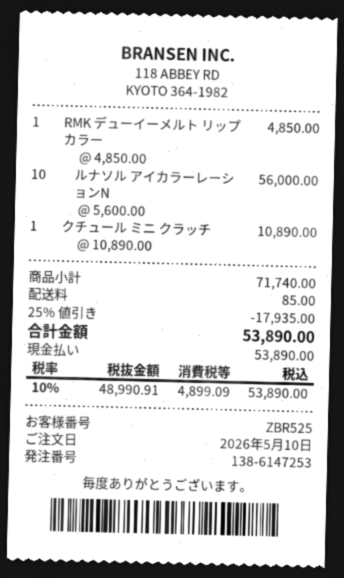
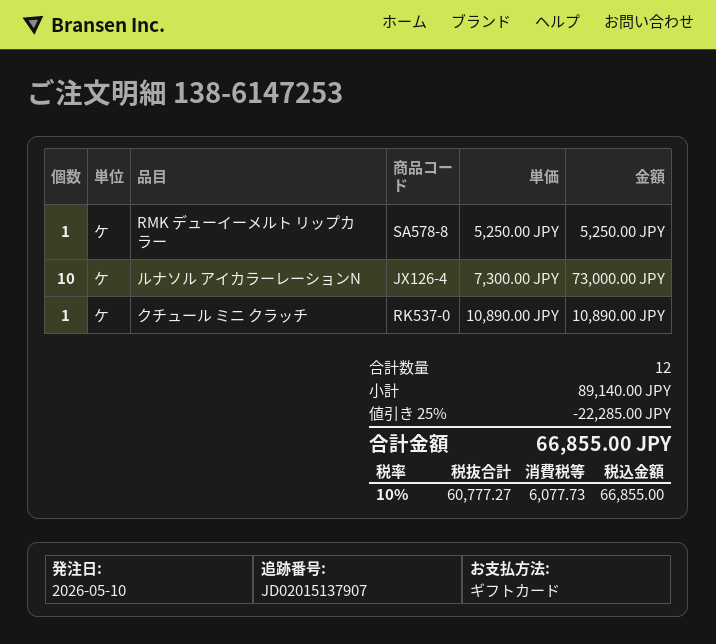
payment method: cash -> gift card
RMK デューイーメルト リップカラー: 1 x 4850.00 = 4850.00 -> 1 x 5250.00 = 5250.00
ルナソル アイカラーレーションN: 10 x 5600.00 = 56000.00 -> 10 x 7300.00 = 73000.00
subtotal: 71740.00 -> 89140.00
discount: 25% = 17935.00 -> 25% = 22285.00
shipping: 85.00 -> none
net: 48990.91 -> 60777.27
tax: 10% = 4899.09 -> 10% = 6077.73
total: 53890.00 -> 66855.00

